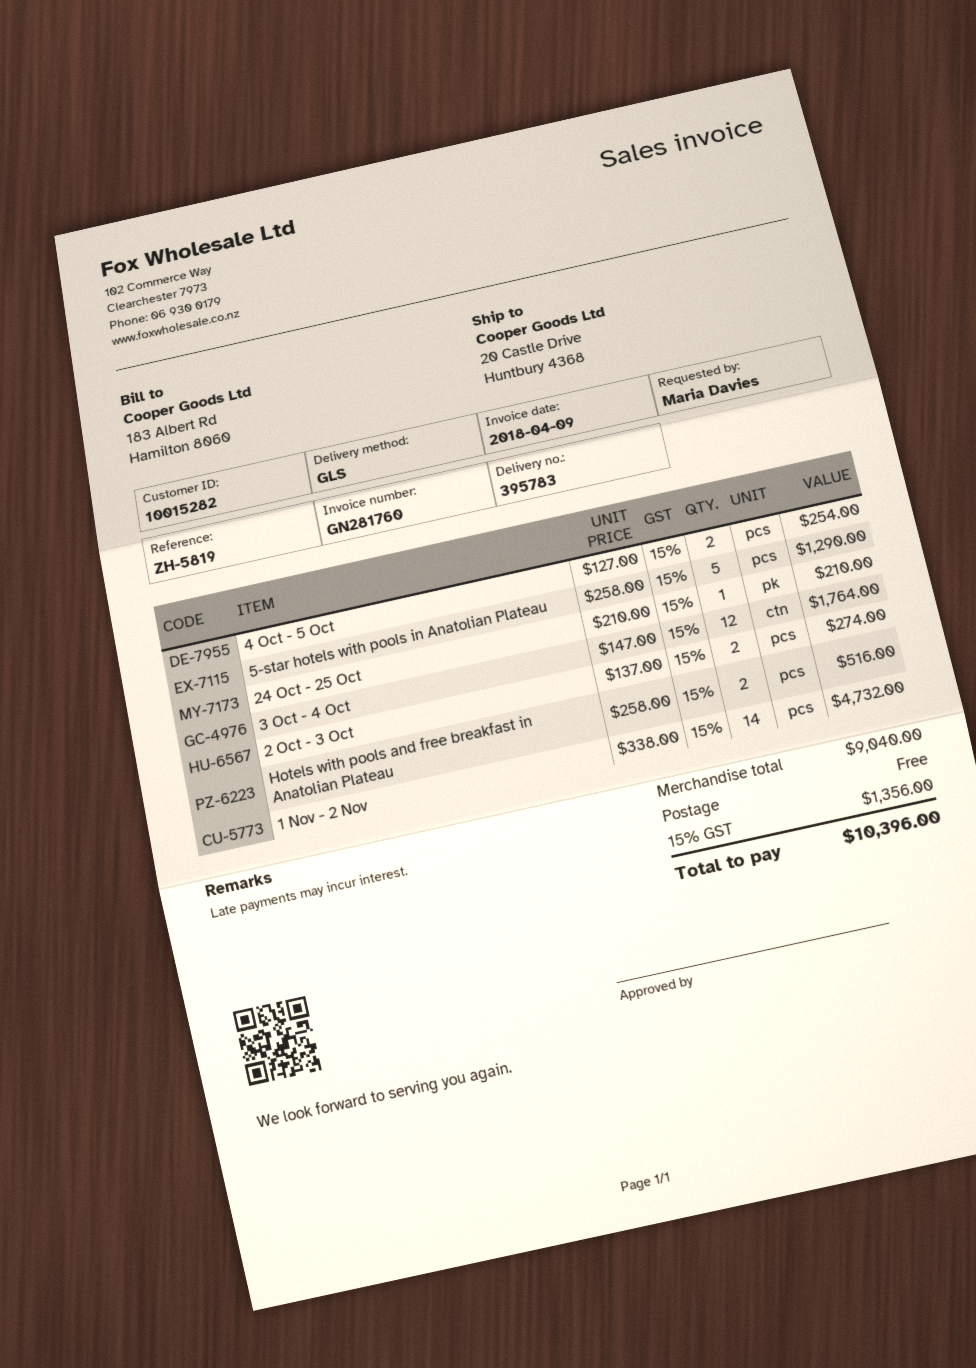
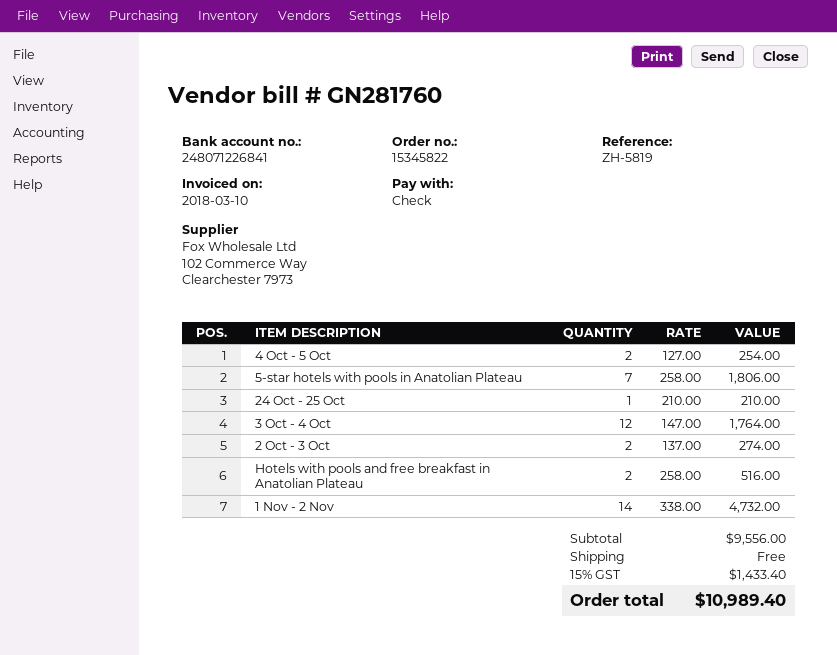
invoice date: 2018-04-09 -> 2018-03-10
5-star hotels with pools in Anatolian Plateau: 5 x 258.00 = 1290.00 -> 7 x 258.00 = 1806.00
subtotal: 9040.00 -> 9556.00
tax: 15% = 1356.00 -> 15% = 1433.40
total: 10396.00 -> 10989.40

